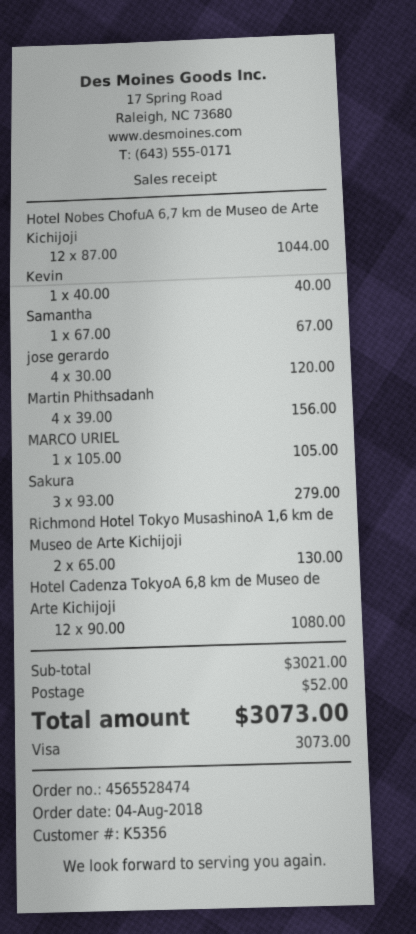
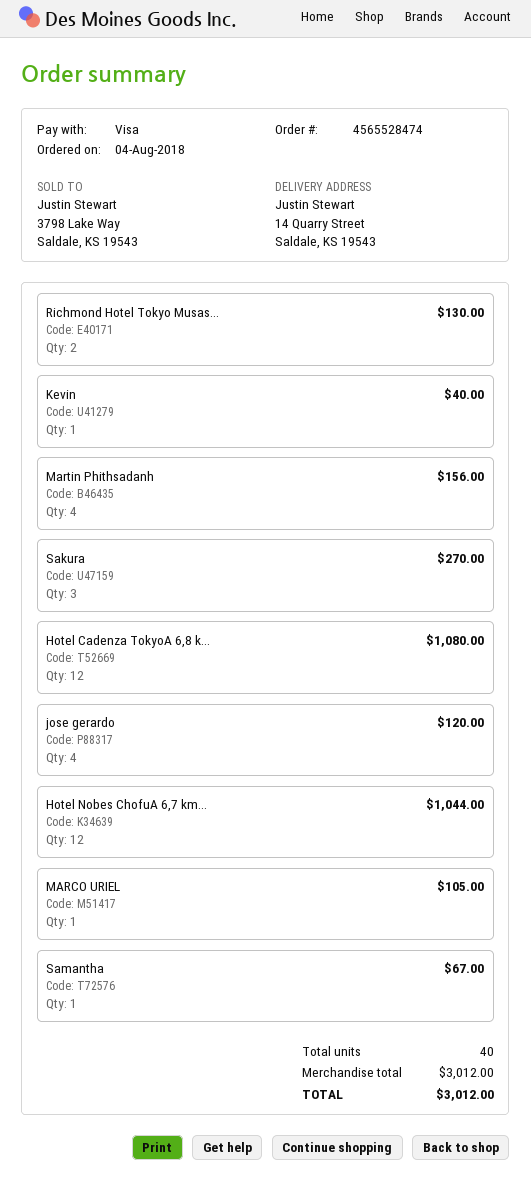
Sakura: 3 for 279.00 -> 3 for 270.00
subtotal: 3021.00 -> 3012.00
shipping: 52.00 -> none
total: 3073.00 -> 3012.00

